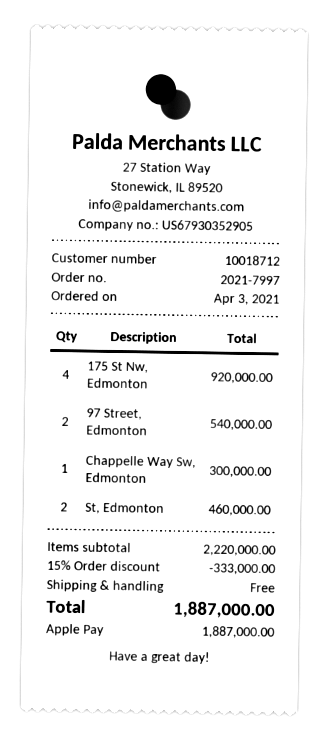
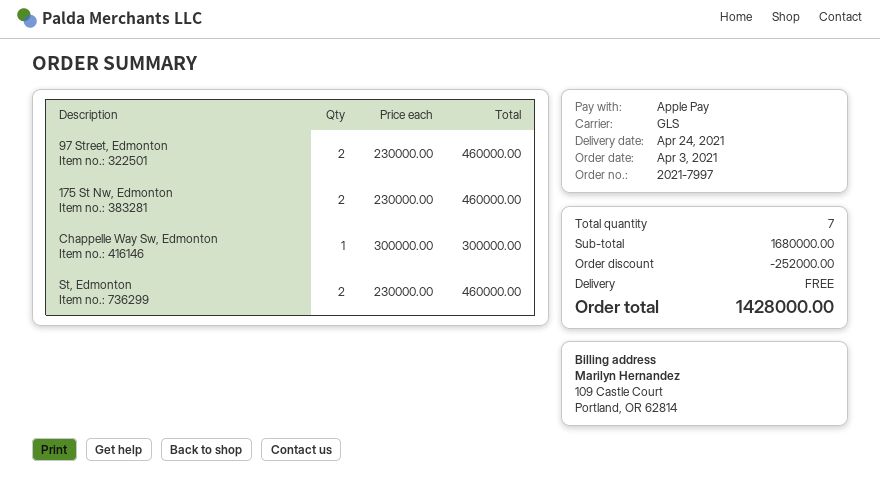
175 St Nw, Edmonton: 4 for 920000.00 -> 2 for 460000.00
97 Street, Edmonton: 2 for 540000.00 -> 2 for 460000.00
subtotal: 2220000.00 -> 1680000.00
discount: 333000.00 -> 252000.00
total: 1887000.00 -> 1428000.00

